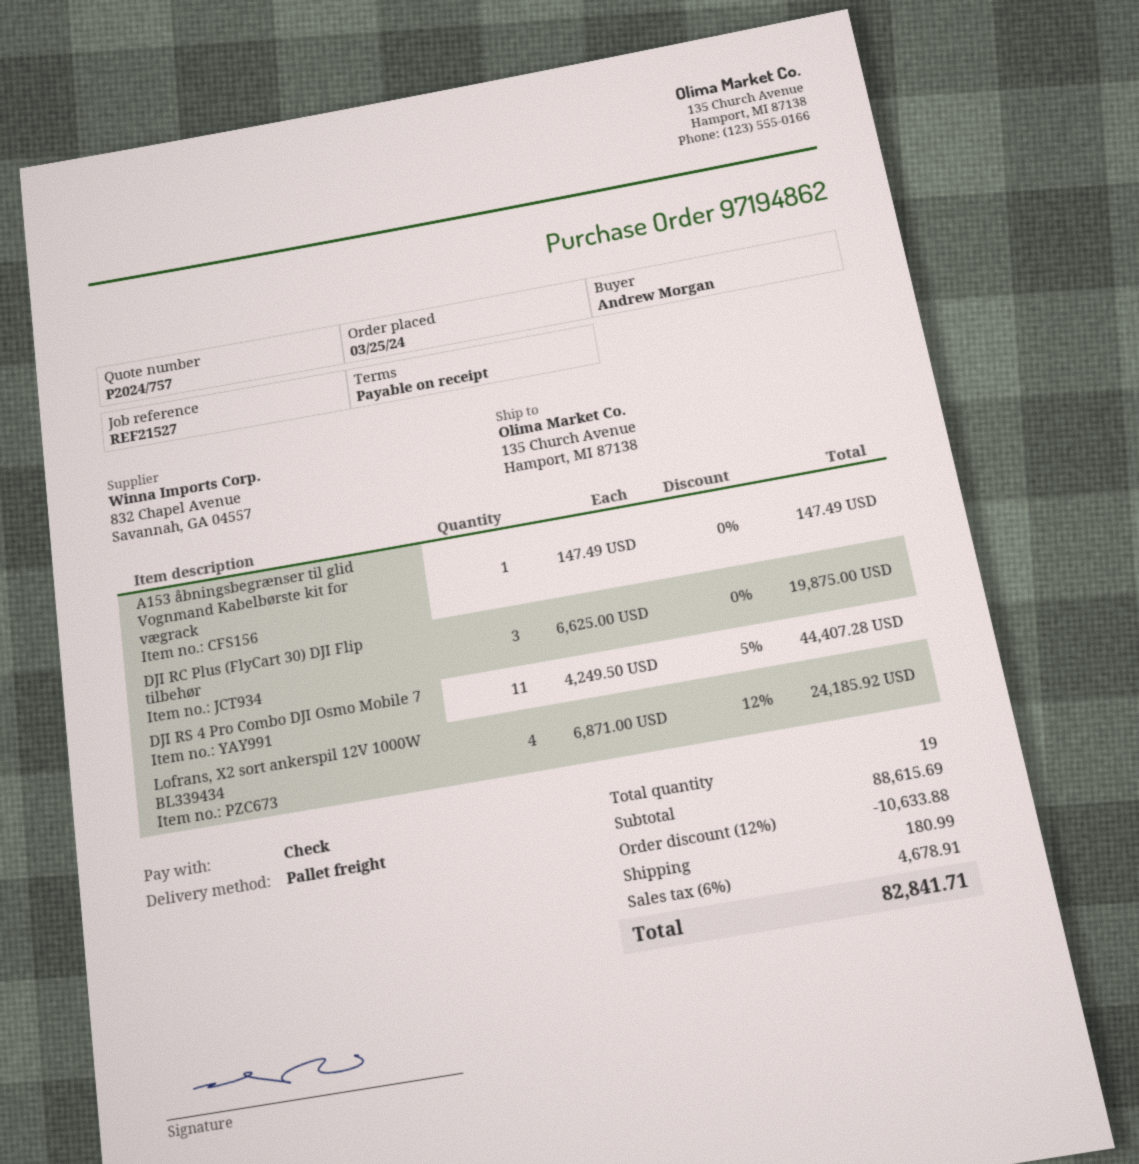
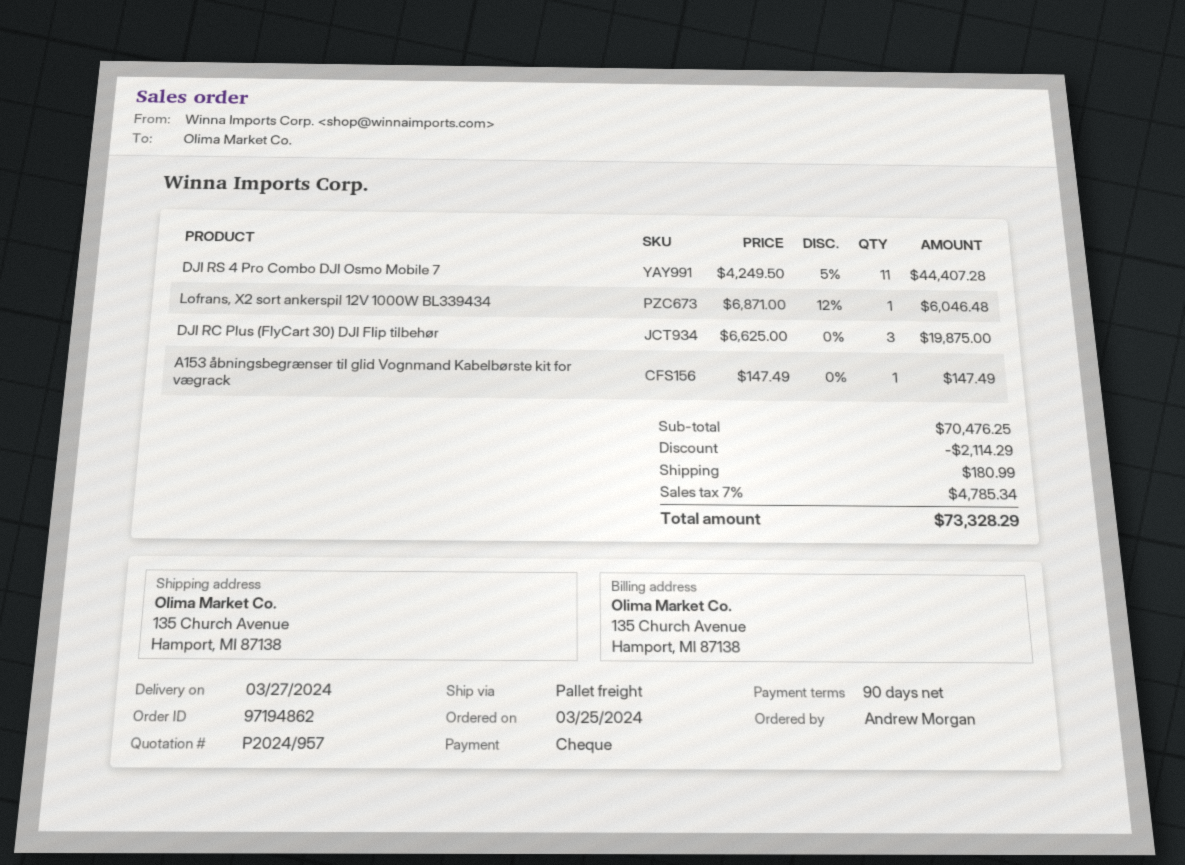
quote number: P2024/757 -> P2024/957
payment terms: on receipt -> 90 days
Lofrans, X2 sort ankerspil 12V 1000W BL339434: 4 x 6871.00 - 12% = 24185.92 -> 1 x 6871.00 - 12% = 6046.48
subtotal: 88615.69 -> 70476.25
discount: 10633.88 -> 2114.29
tax: 6% = 4678.91 -> 7% = 4785.34
total: 82841.71 -> 73328.29

